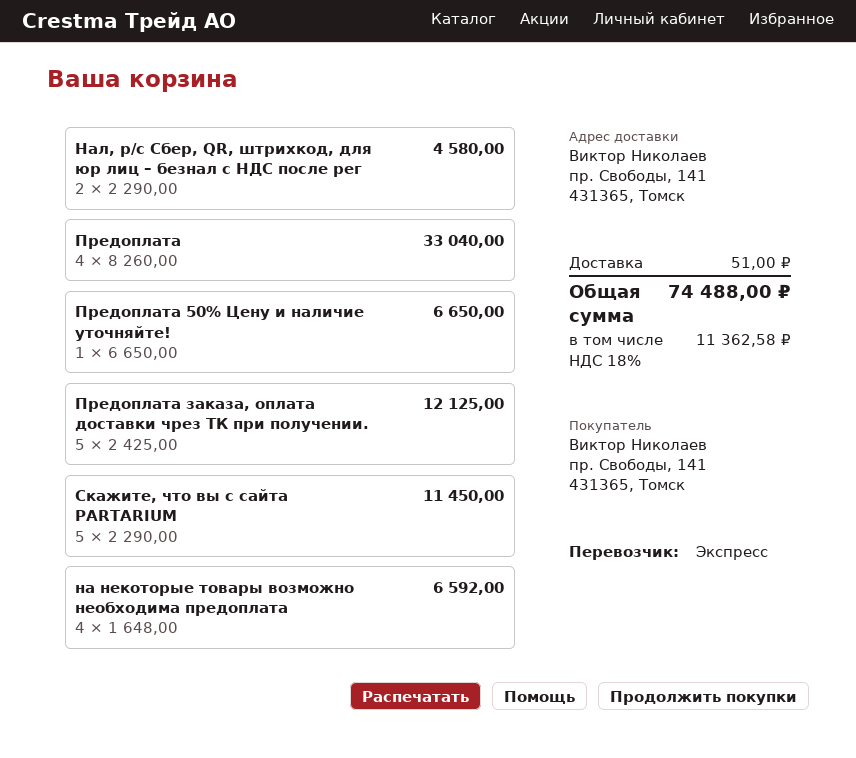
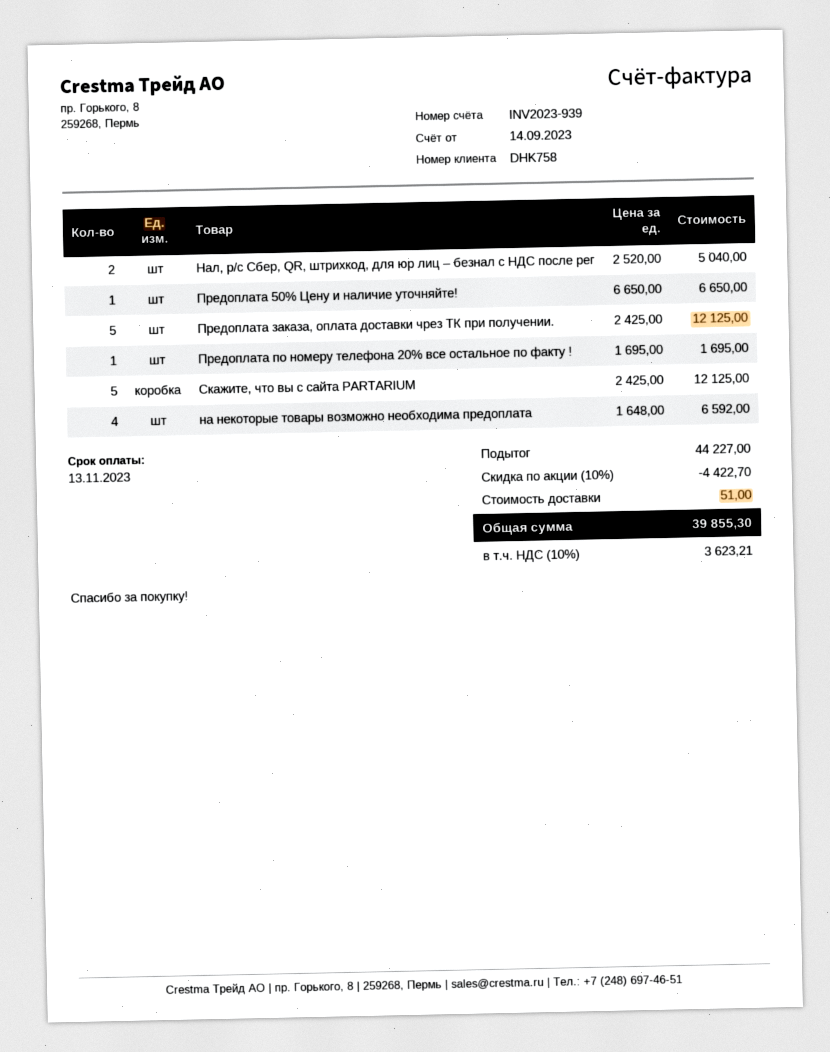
Нал, р/с Сбер, QR, штрихкод, для юр лиц – безнал с НДС после рег: 2 x 2290.00 = 4580.00 -> 2 x 2520.00 = 5040.00
Предоплата: 4 x 8260.00 = 33040.00 -> none
Скажите, что вы с сайта PARTARIUM: 5 x 2290.00 = 11450.00 -> 5 x 2425.00 = 12125.00
Предоплата по номеру телефона 20% все остальное по факту !: none -> 1 x 1695.00 = 1695.00
discount: none -> 10% = 4422.70
tax: 18% = 11362.58 -> 10% = 3623.21
total: 74488.00 -> 39855.30

